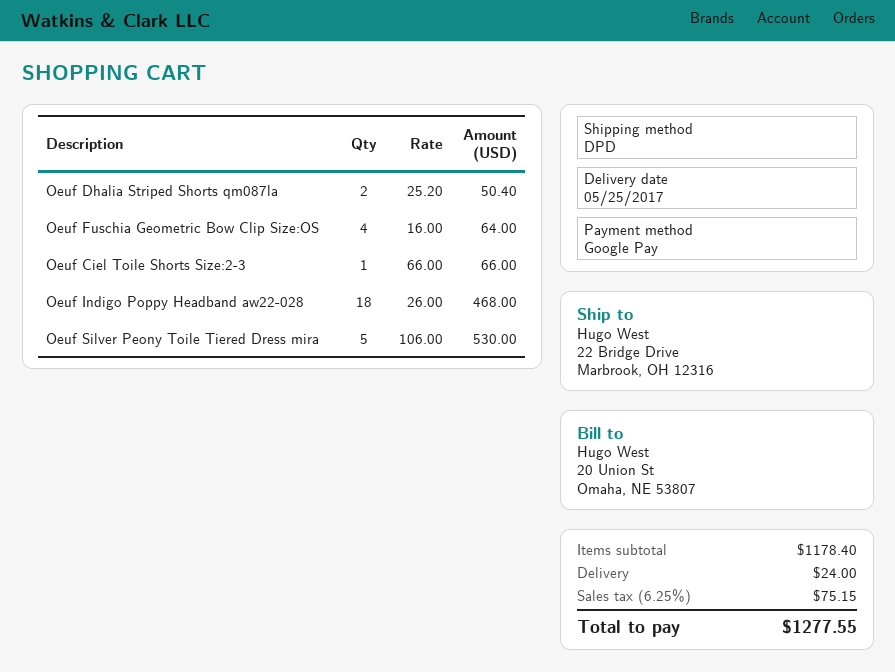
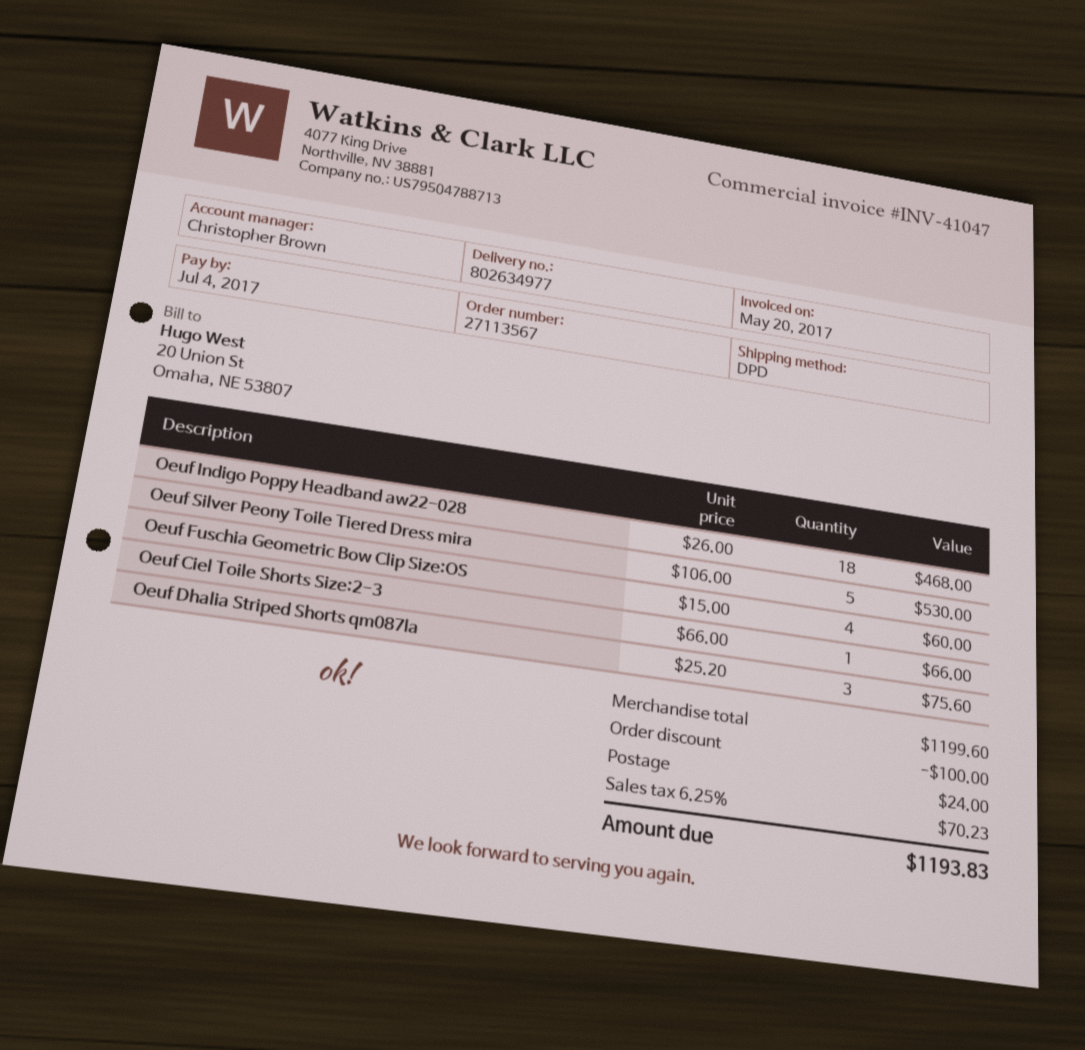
Oeuf Dhalia Striped Shorts qm087la: 2 x 25.20 = 50.40 -> 3 x 25.20 = 75.60
Oeuf Fuschia Geometric Bow Clip Size:OS: 4 x 16.00 = 64.00 -> 4 x 15.00 = 60.00
subtotal: 1178.40 -> 1199.60
discount: none -> 100.00
tax: 6.25% = 75.15 -> 6.25% = 70.23
total: 1277.55 -> 1193.83

